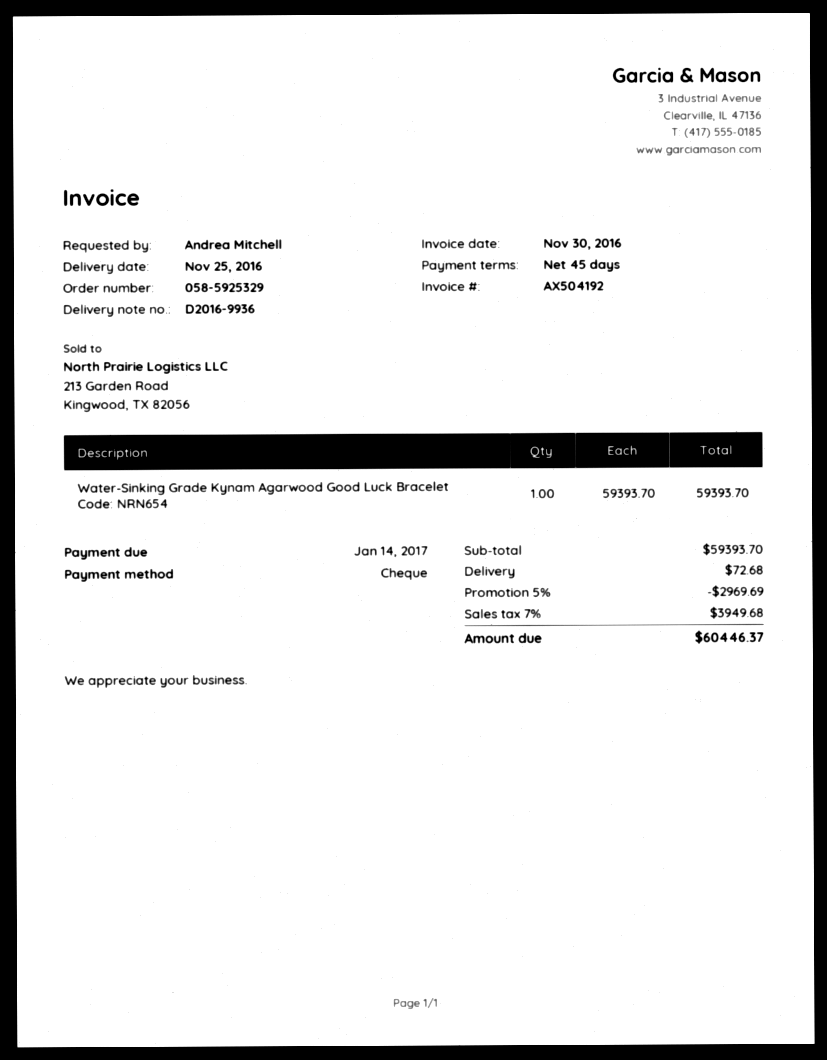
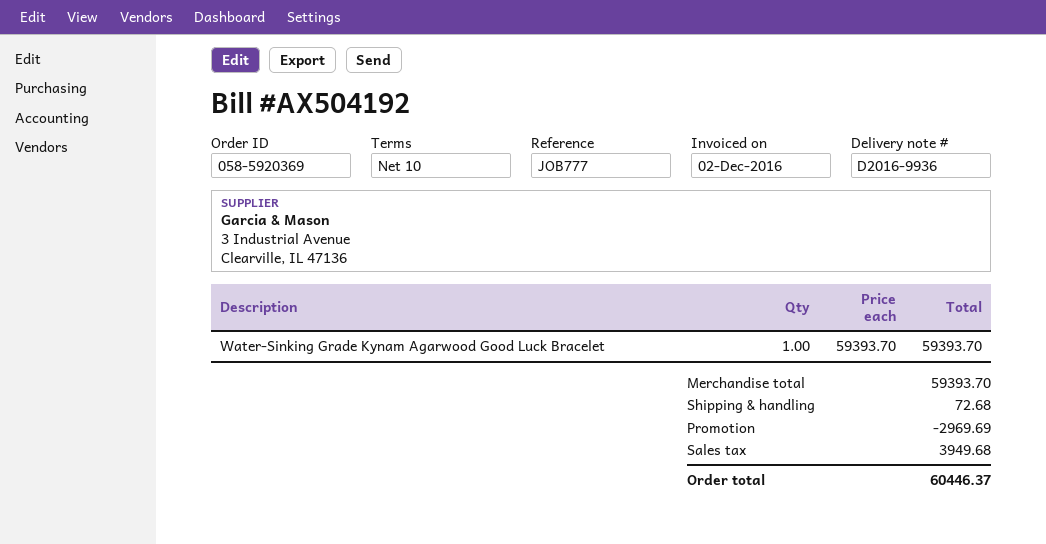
order number: 058-5925329 -> 058-5920369
invoice date: 2016-11-30 -> 2016-12-02
payment terms: 45 days -> 10 days

